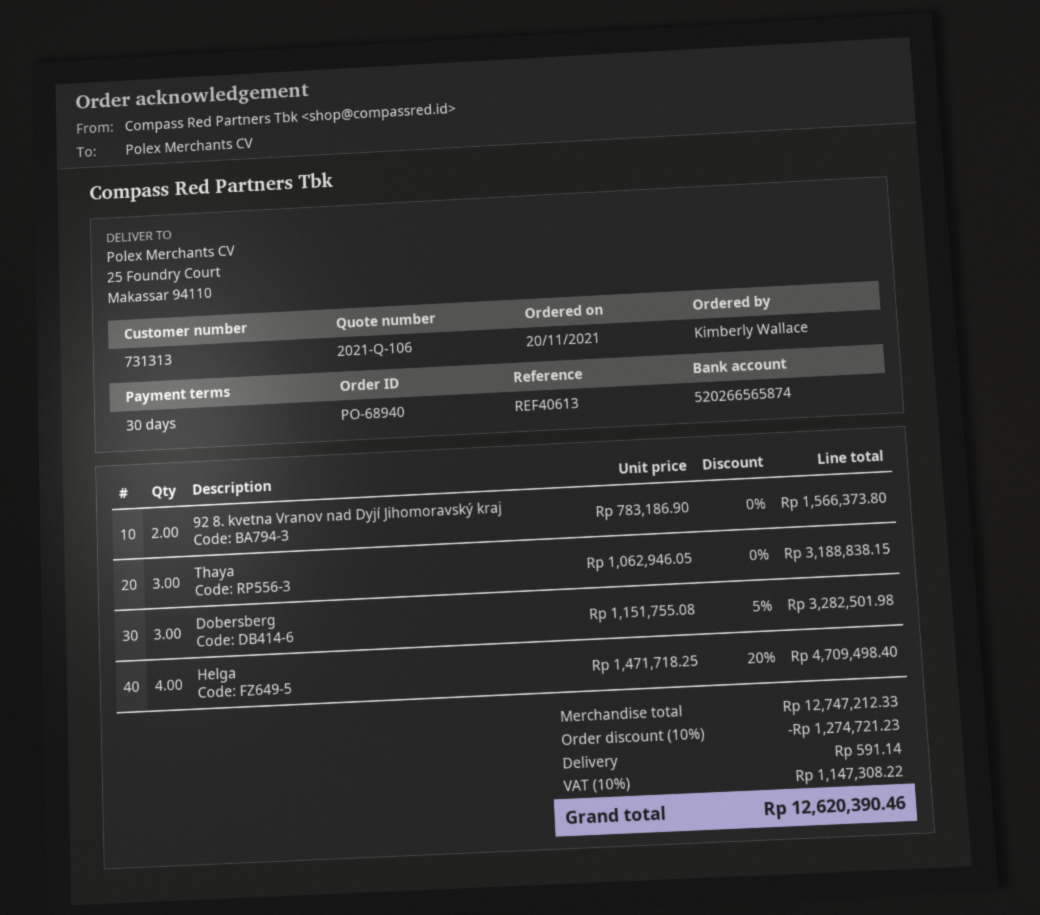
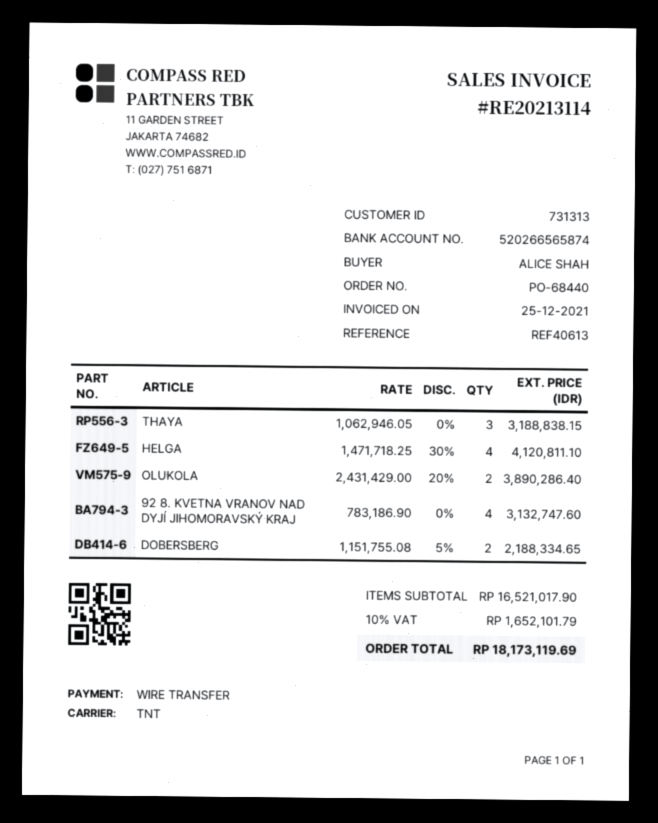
order number: PO-68940 -> PO-68440
ordered by: Kimberly Wallace -> ALICE SHAH
92 8. kvetna Vranov nad Dyjí Jihomoravský kraj: 2 x 783186.90 = 1566373.80 -> 4 x 783186.90 = 3132747.60
Dobersberg: 3 x 1151755.08 - 5% = 3282501.98 -> 2 x 1151755.08 - 5% = 2188334.65
Helga: 4 x 1471718.25 - 20% = 4709498.40 -> 4 x 1471718.25 - 30% = 4120811.10
OLUKOLA: none -> 2 x 2431429.00 - 20% = 3890286.40
subtotal: 12747212.33 -> 16521017.90
discount: 10% = 1274721.23 -> none
shipping: 591.14 -> none
tax: 10% = 1147308.22 -> 10% = 1652101.79
total: 12620390.46 -> 18173119.69

